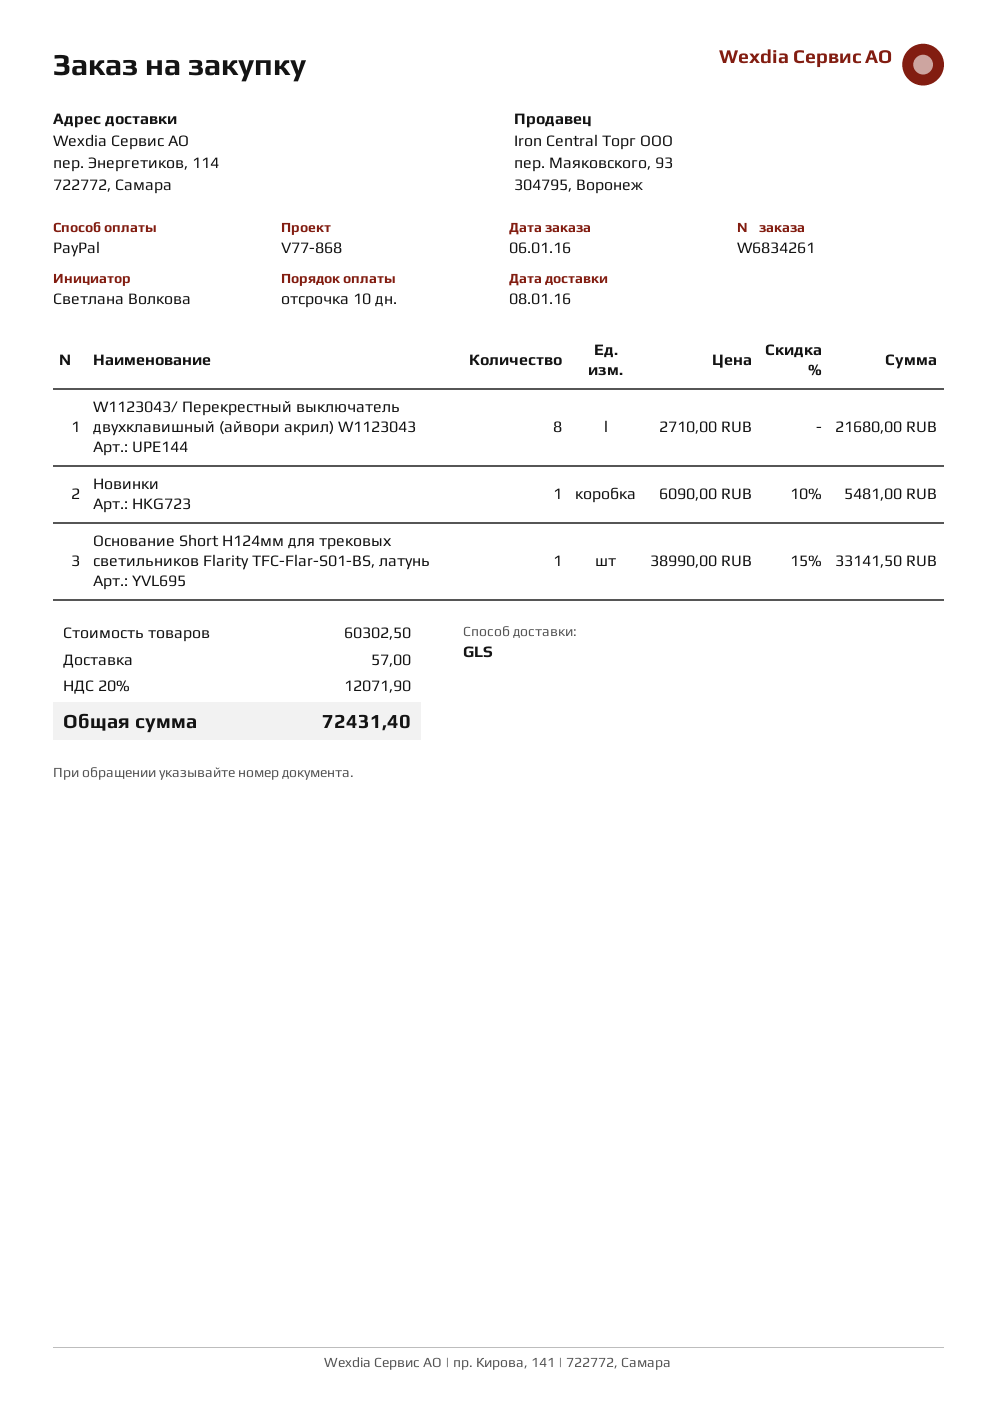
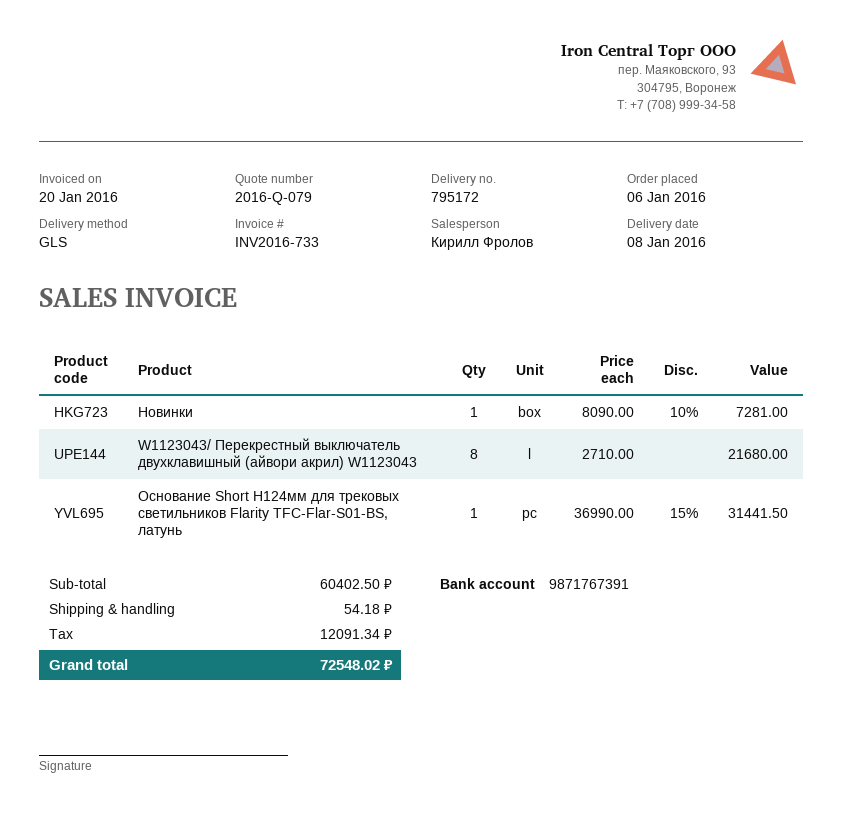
Новинки: 1 x 6090.00 - 10% = 5481.00 -> 1 x 8090.00 - 10% = 7281.00
Основание Short H124мм для трековых светильников Flarity TFC-Flar-S01-BS, латунь: 1 x 38990.00 - 15% = 33141.50 -> 1 x 36990.00 - 15% = 31441.50
subtotal: 60302.50 -> 60402.50
shipping: 57.00 -> 54.18
tax: 12071.90 -> 12091.34
total: 72431.40 -> 72548.02

